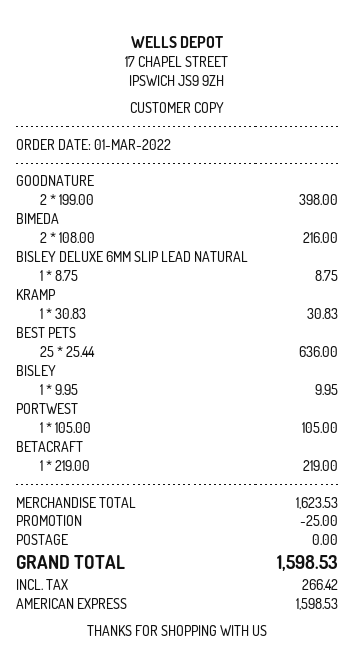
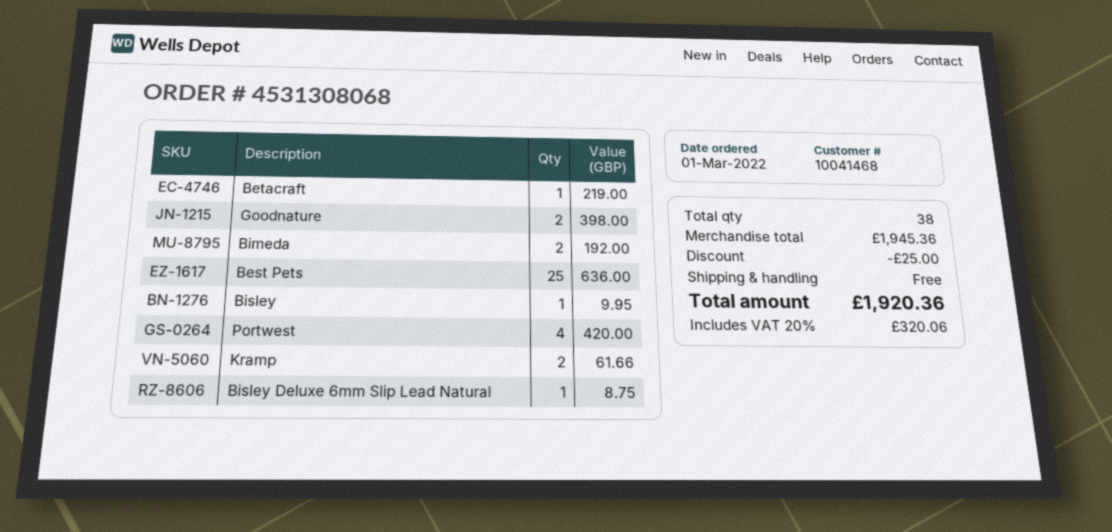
BIMEDA: 2 for 216.00 -> 2 for 192.00
KRAMP: 1 for 30.83 -> 2 for 61.66
PORTWEST: 1 for 105.00 -> 4 for 420.00
subtotal: 1623.53 -> 1945.36
tax: 266.42 -> 320.06
total: 1598.53 -> 1920.36

